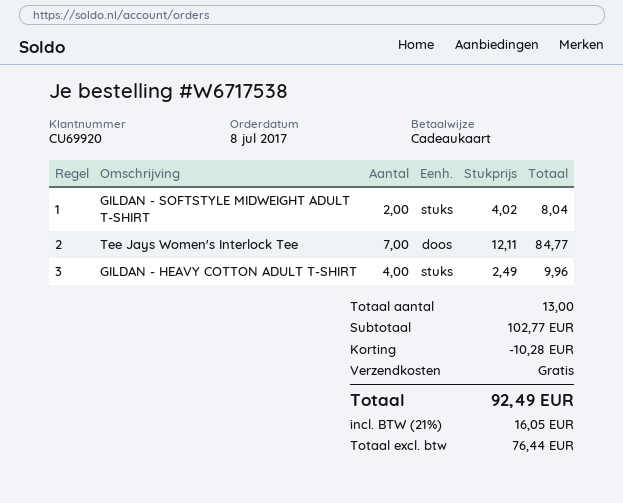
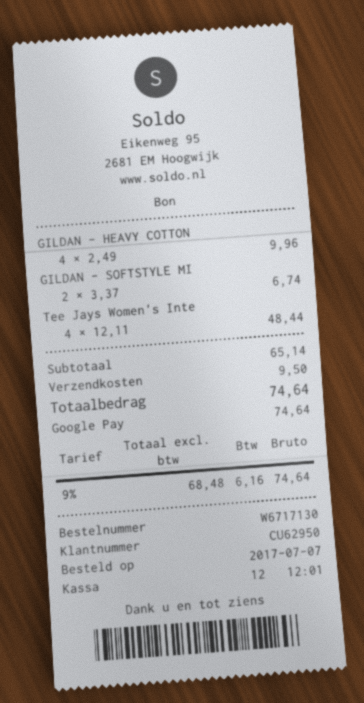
order number: W6717538 -> W6717130
order date: 2017-07-08 -> 2017-07-07
customer number: CU69920 -> CU62950
payment method: gift card -> Google Pay
GILDAN - SOFTSTYLE MIDWEIGHT ADULT T-SHIRT: 2 x 4.02 = 8.04 -> 2 x 3.37 = 6.74
Tee Jays Women's Interlock Tee: 7 x 12.11 = 84.77 -> 4 x 12.11 = 48.44
subtotal: 102.77 -> 65.14
discount: 10.28 -> none
shipping: 0.00 -> 9.50
net: 76.44 -> 68.48
tax: 21% = 16.05 -> 9% = 6.16
total: 92.49 -> 74.64

